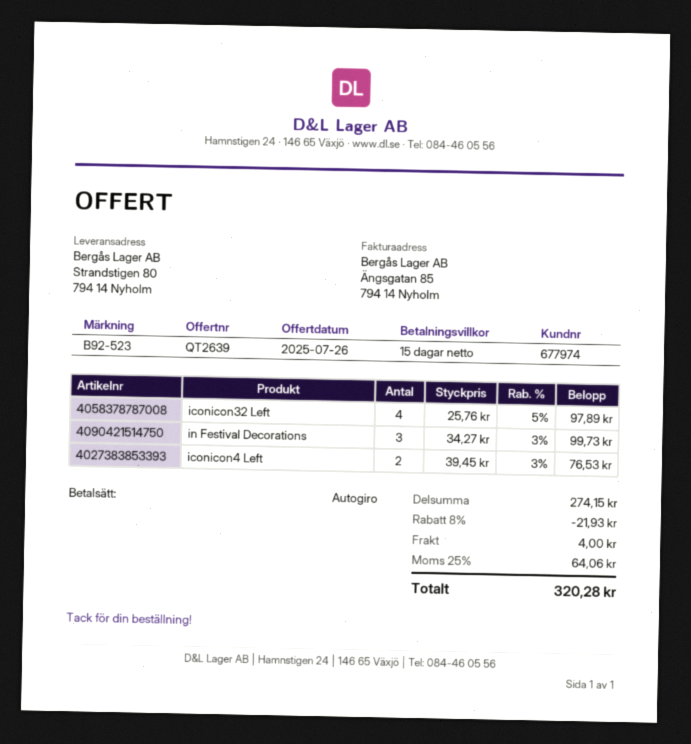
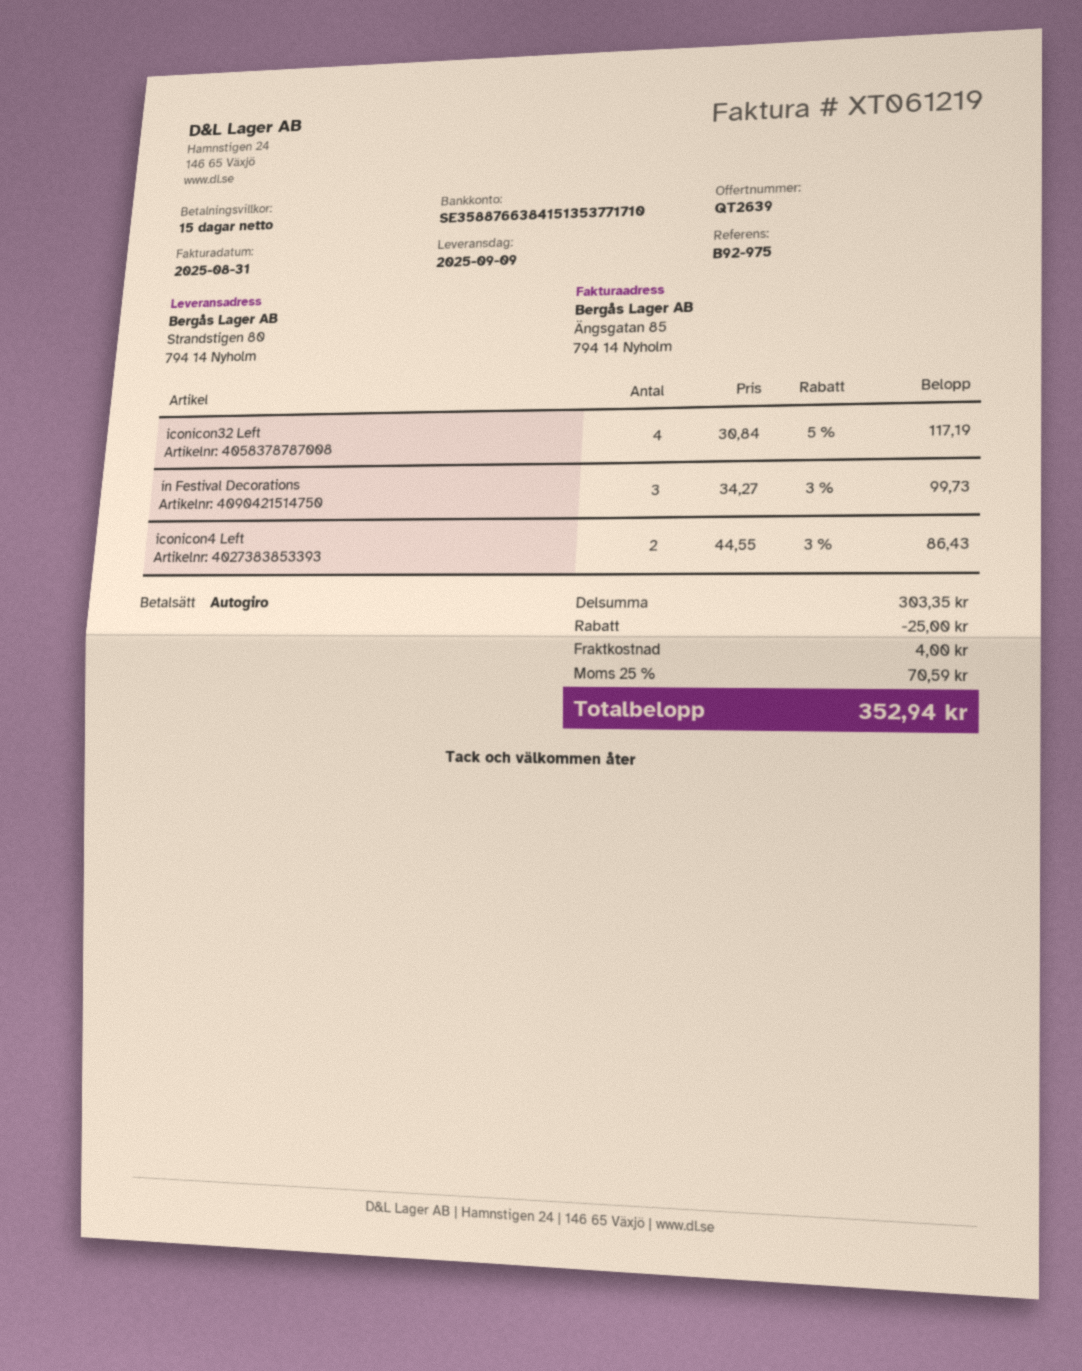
reference: B92-523 -> B92-975
iconicon32 Left: 4 x 25.76 - 5% = 97.89 -> 4 x 30.84 - 5% = 117.19
iconicon4 Left: 2 x 39.45 - 3% = 76.53 -> 2 x 44.55 - 3% = 86.43
subtotal: 274.15 -> 303.35
discount: 21.93 -> 25.00
tax: 25% = 64.06 -> 25% = 70.59
total: 320.28 -> 352.94

